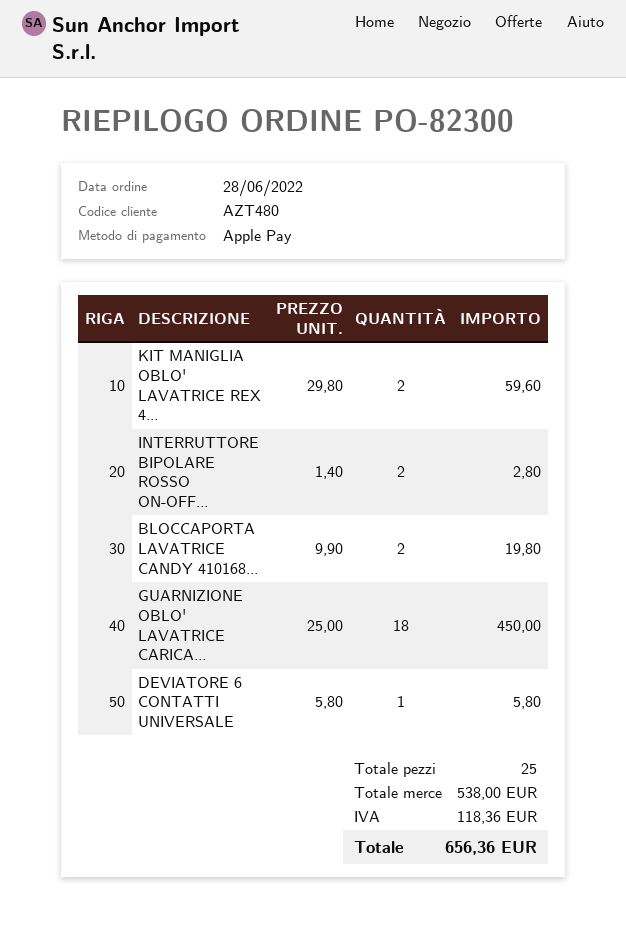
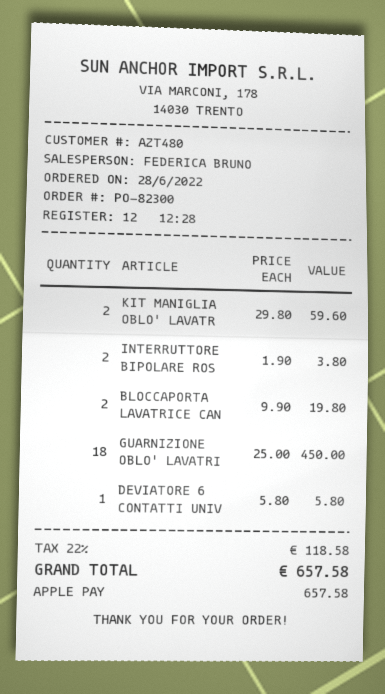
INTERRUTTORE BIPOLARE ROSSO ON-OFF...: 2 x 1.40 = 2.80 -> 2 x 1.90 = 3.80
tax: 118.36 -> 118.58
total: 656.36 -> 657.58

